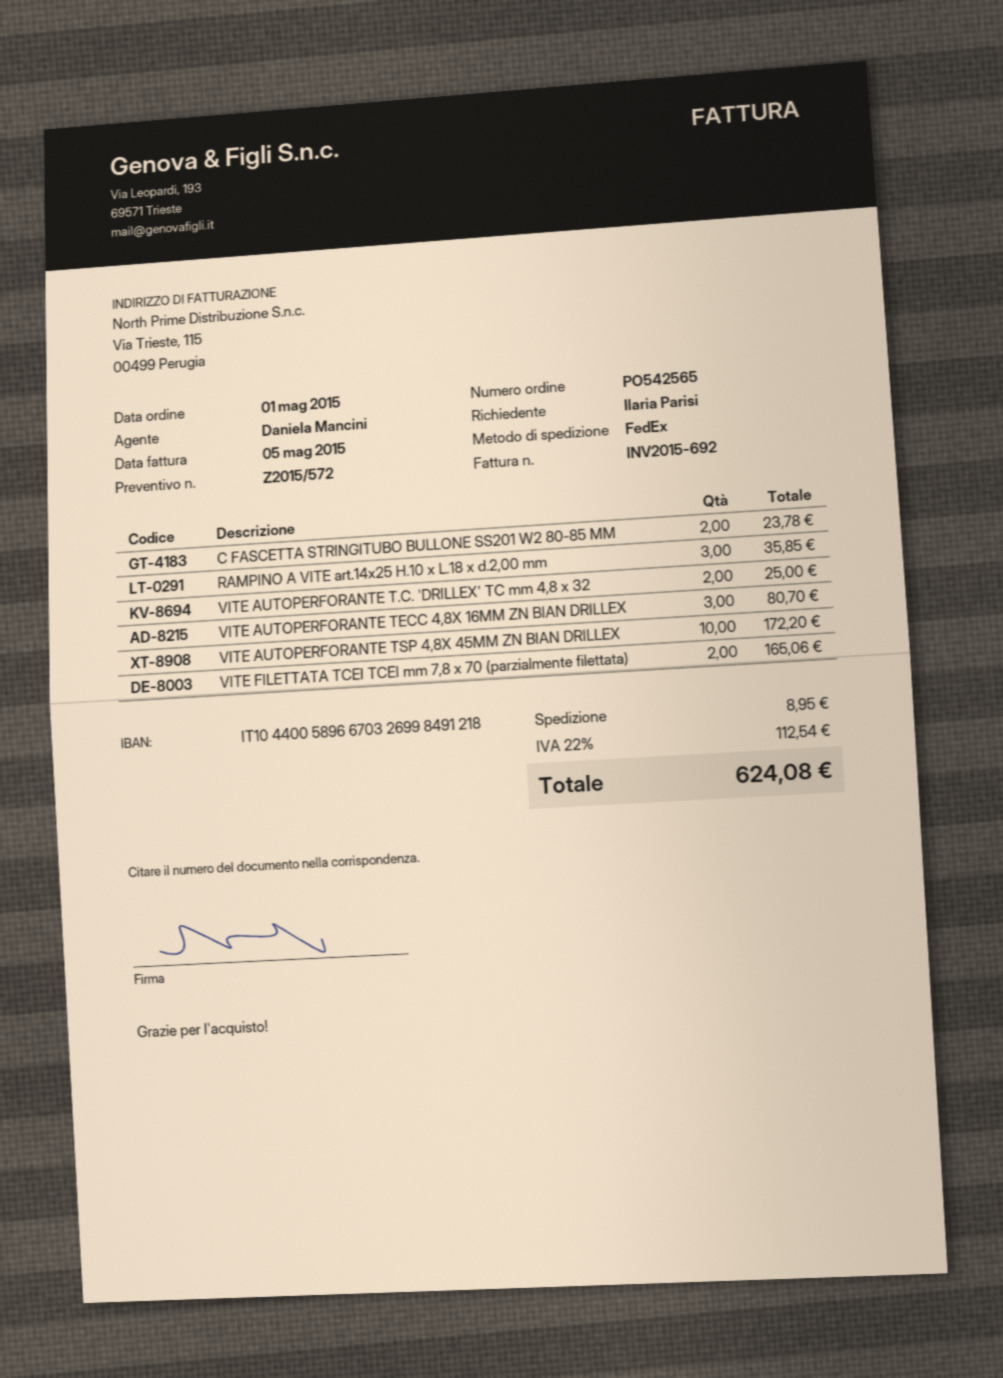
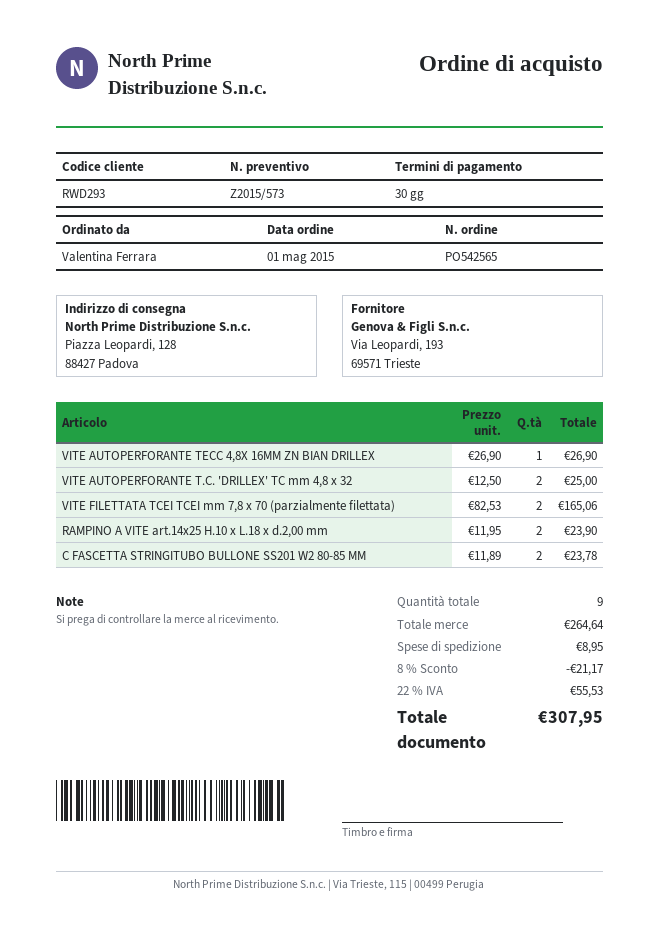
quote number: Z2015/572 -> Z2015/573
ordered by: Ilaria Parisi -> Valentina Ferrara
RAMPINO A VITE art.14x25 H.10 x L.18 x d.2,00 mm: 3 for 35.85 -> 2 for 23.90
VITE AUTOPERFORANTE TECC 4,8X 16MM ZN BIAN DRILLEX: 3 for 80.70 -> 1 for 26.90
VITE AUTOPERFORANTE TSP 4,8X 45MM ZN BIAN DRILLEX: 10 for 172.20 -> none
discount: none -> 8% = 21.17
tax: 22% = 112.54 -> 22% = 55.53
total: 624.08 -> 307.95

